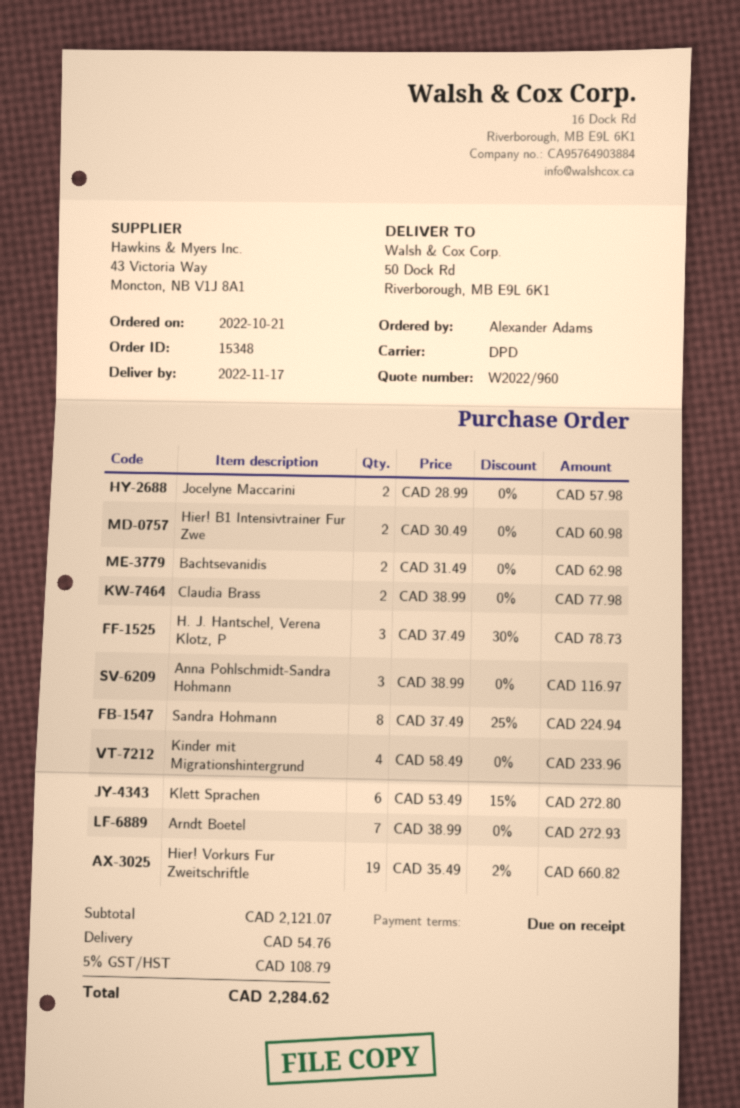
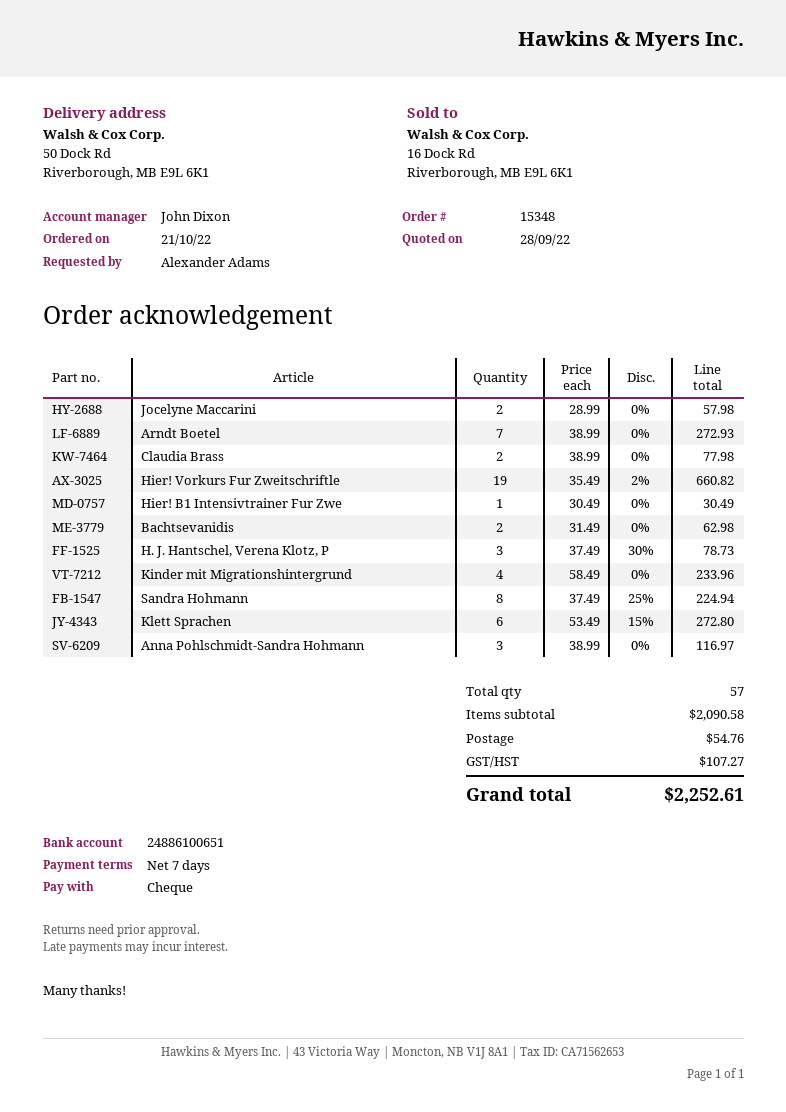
payment terms: on receipt -> 7 days
Hier! B1 Intensivtrainer Fur Zwe: 2 x 30.49 = 60.98 -> 1 x 30.49 = 30.49
subtotal: 2121.07 -> 2090.58
tax: 108.79 -> 107.27
total: 2284.62 -> 2252.61

